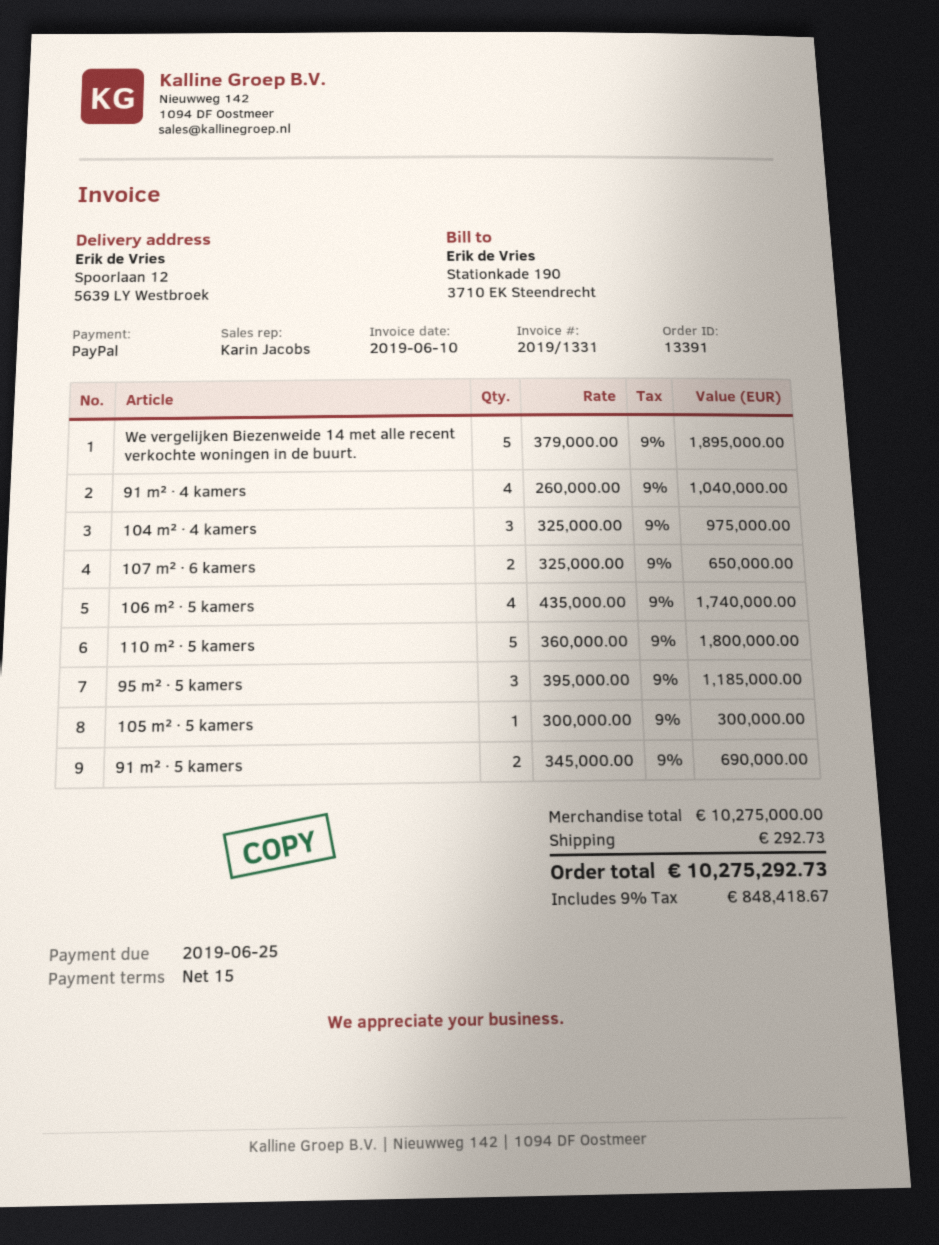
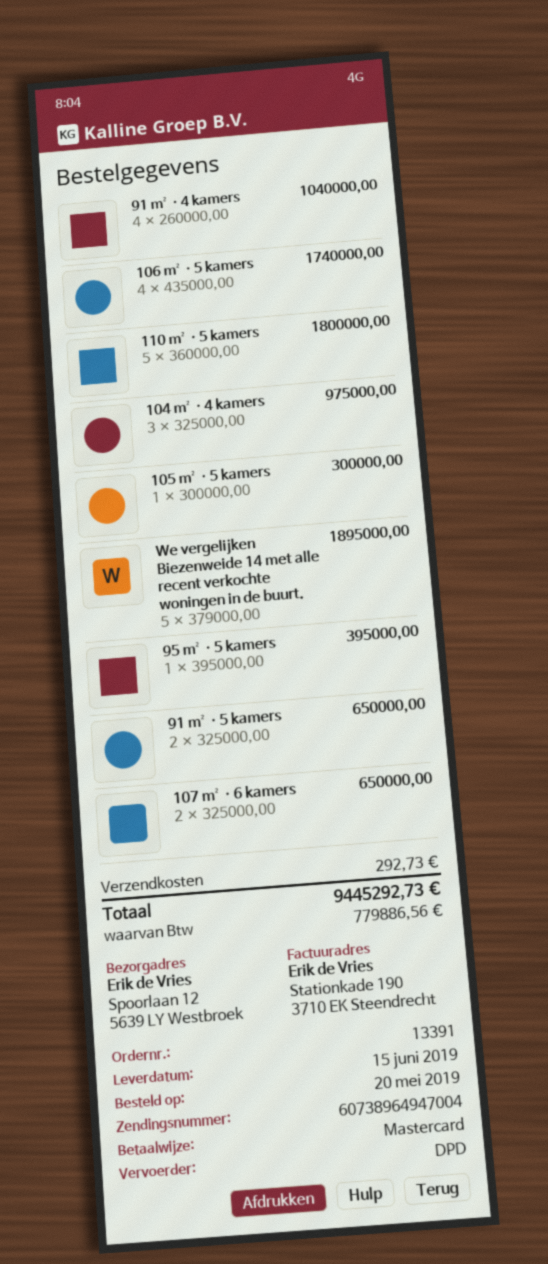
payment method: PayPal -> Mastercard
95 m² · 5 kamers: 3 x 395000.00 = 1185000.00 -> 1 x 395000.00 = 395000.00
91 m² · 5 kamers: 2 x 345000.00 = 690000.00 -> 2 x 325000.00 = 650000.00
tax: 848418.67 -> 779886.56
total: 10275292.73 -> 9445292.73

